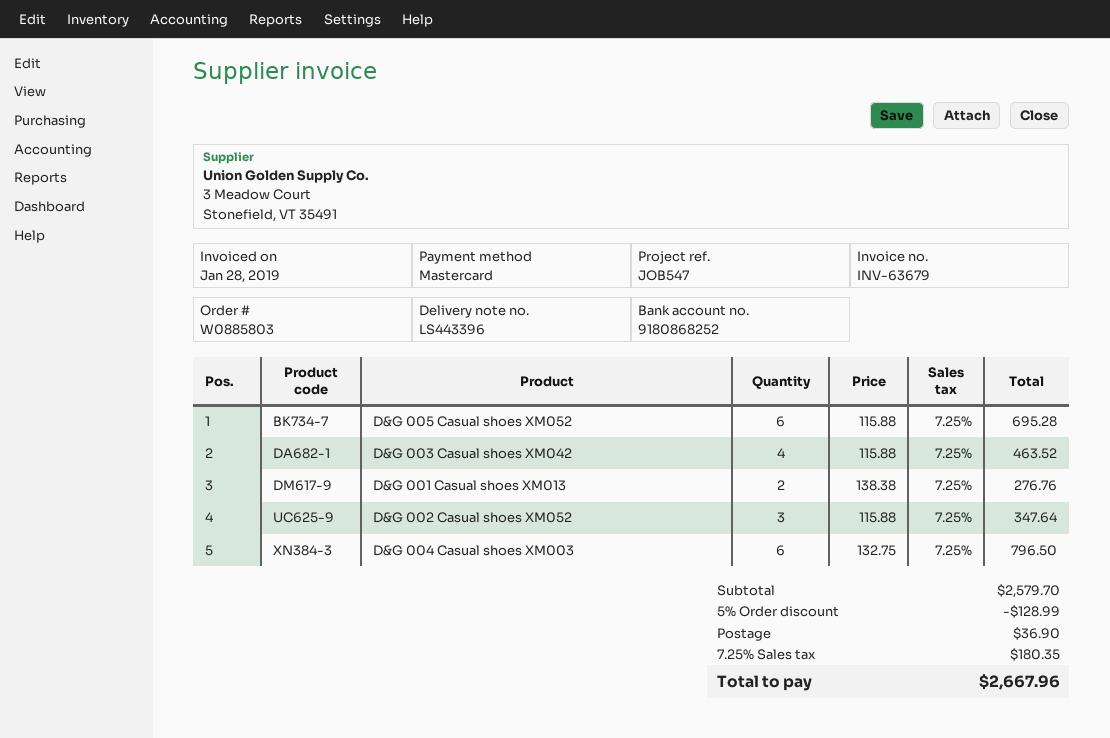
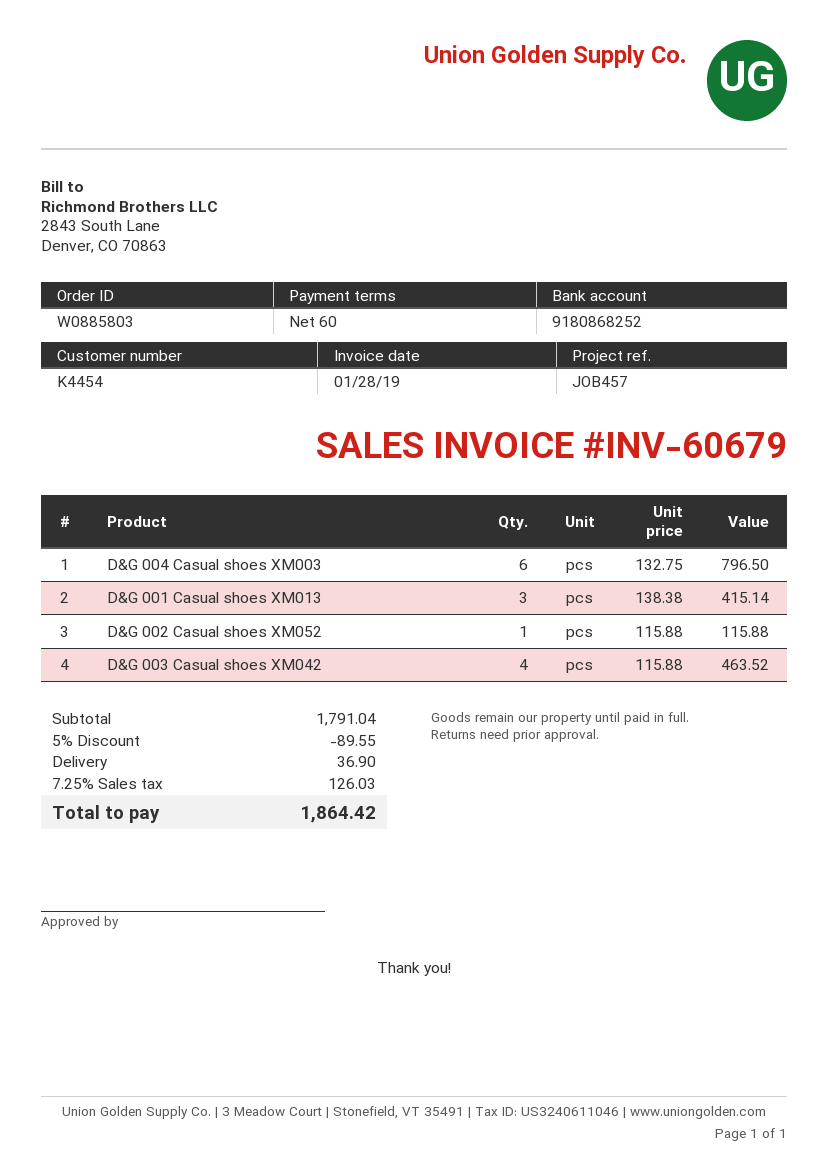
invoice number: INV-63679 -> INV-60679
reference: JOB547 -> JOB457
D&G 005 Casual shoes XM052: 6 x 115.88 = 695.28 -> none
D&G 001 Casual shoes XM013: 2 x 138.38 = 276.76 -> 3 x 138.38 = 415.14
D&G 002 Casual shoes XM052: 3 x 115.88 = 347.64 -> 1 x 115.88 = 115.88
subtotal: 2579.70 -> 1791.04
discount: 5% = 128.99 -> 5% = 89.55
tax: 7.25% = 180.35 -> 7.25% = 126.03
total: 2667.96 -> 1864.42

